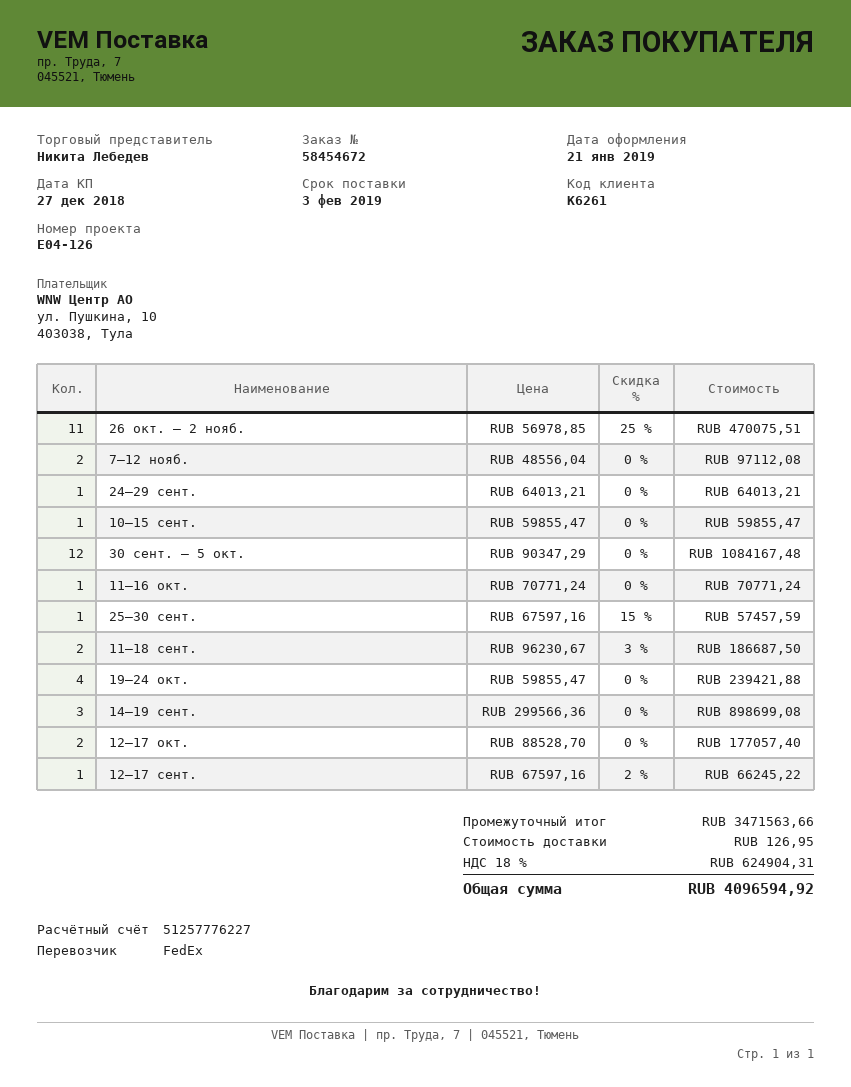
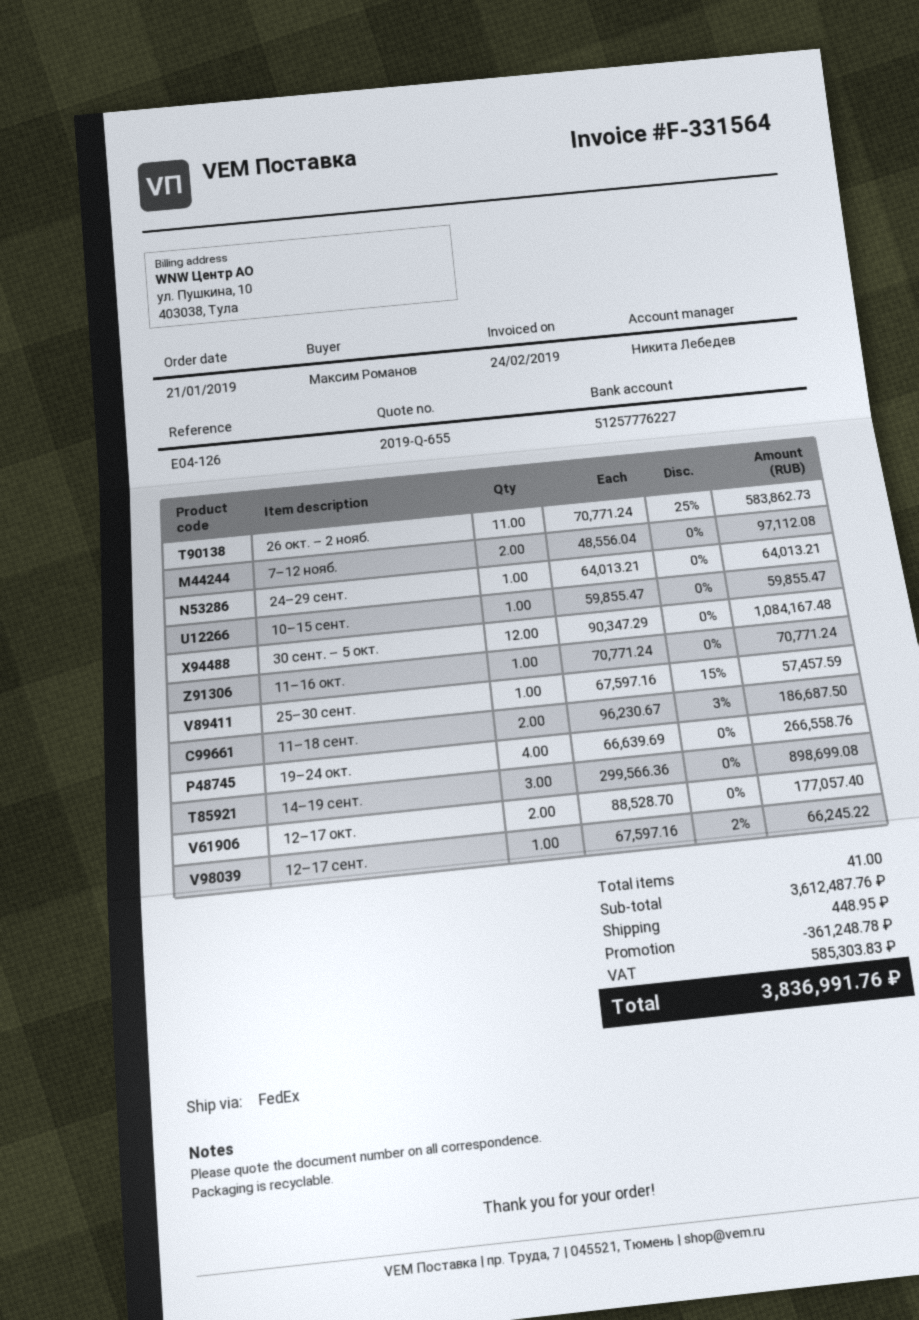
26 окт. – 2 нояб.: 11 x 56978.85 - 25% = 470075.51 -> 11 x 70771.24 - 25% = 583862.73
19–24 окт.: 4 x 59855.47 = 239421.88 -> 4 x 66639.69 = 266558.76
subtotal: 3471563.66 -> 3612487.76
discount: none -> 361248.78
shipping: 126.95 -> 448.95
tax: 624904.31 -> 585303.83
total: 4096594.92 -> 3836991.76

